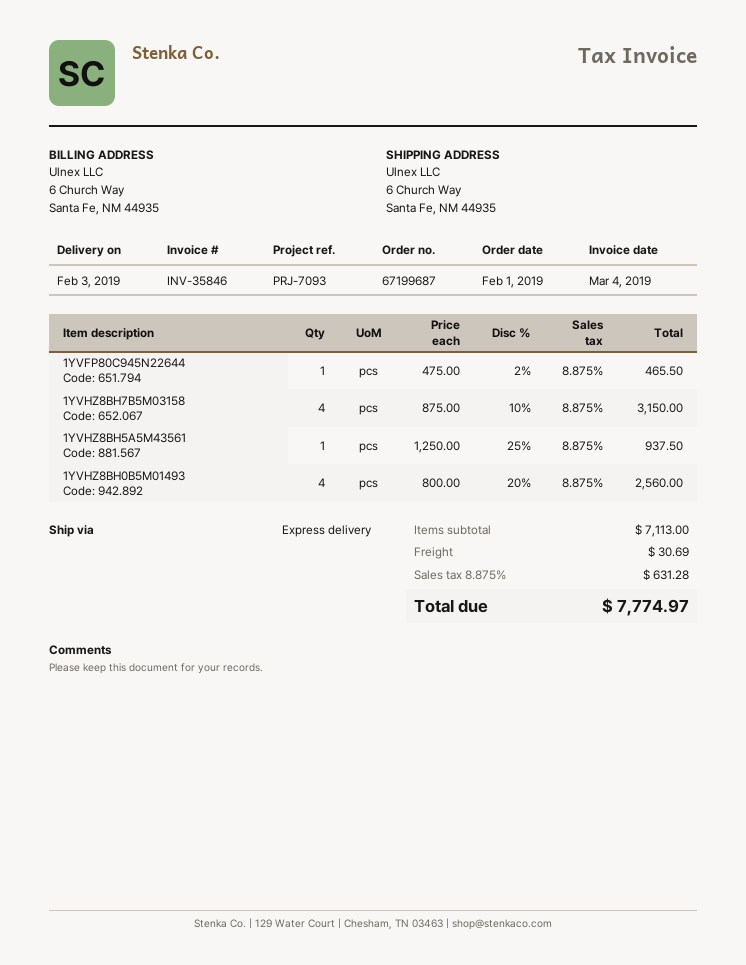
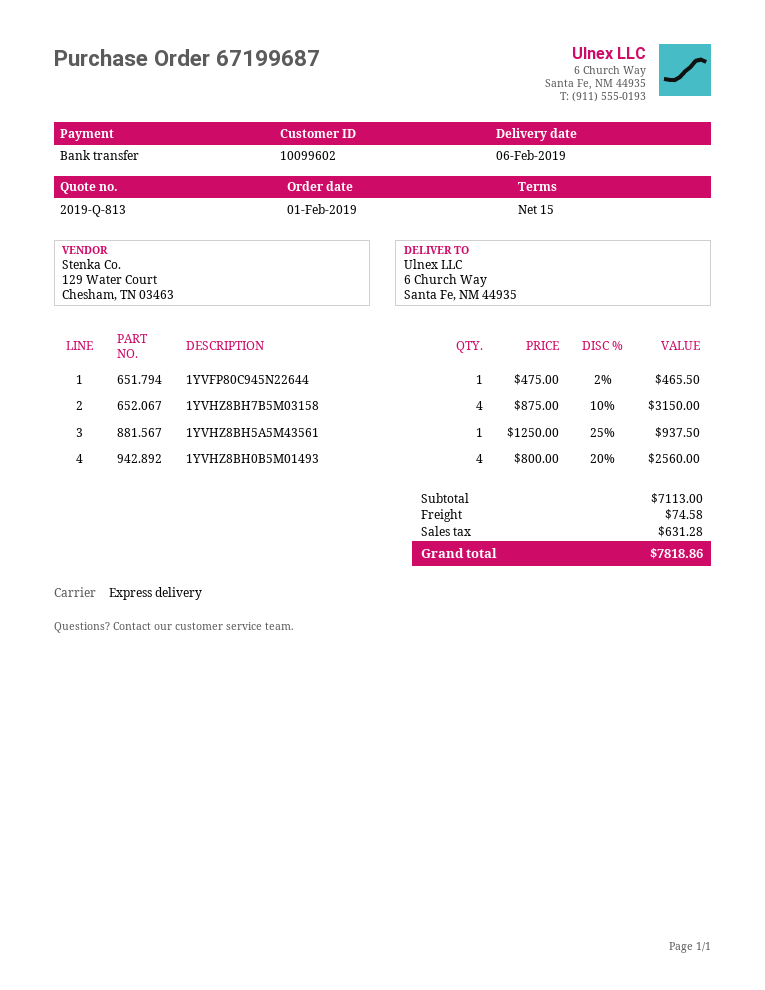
delivery date: 2019-02-03 -> 2019-02-06
shipping: 30.69 -> 74.58
total: 7774.97 -> 7818.86

